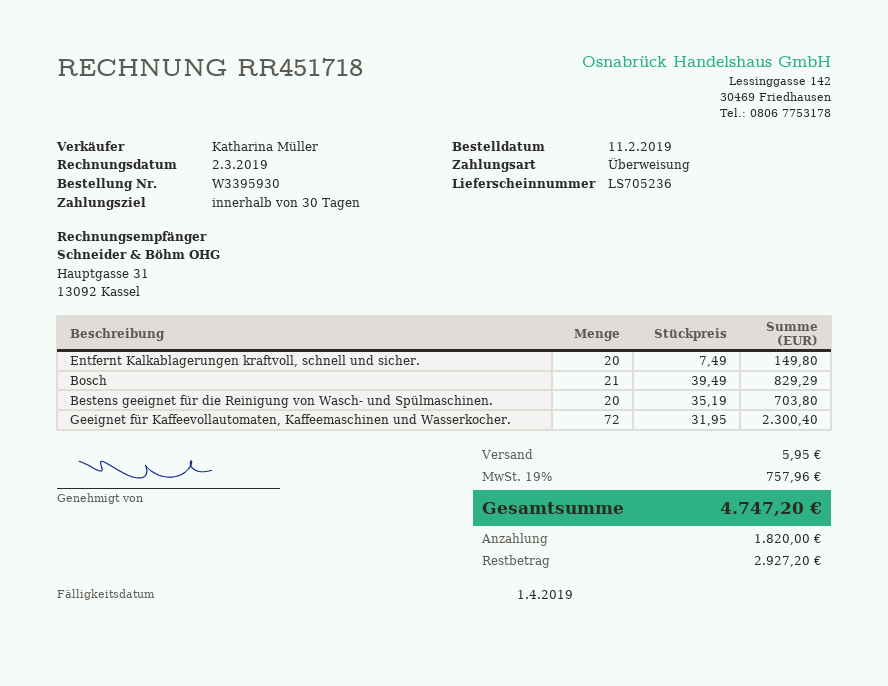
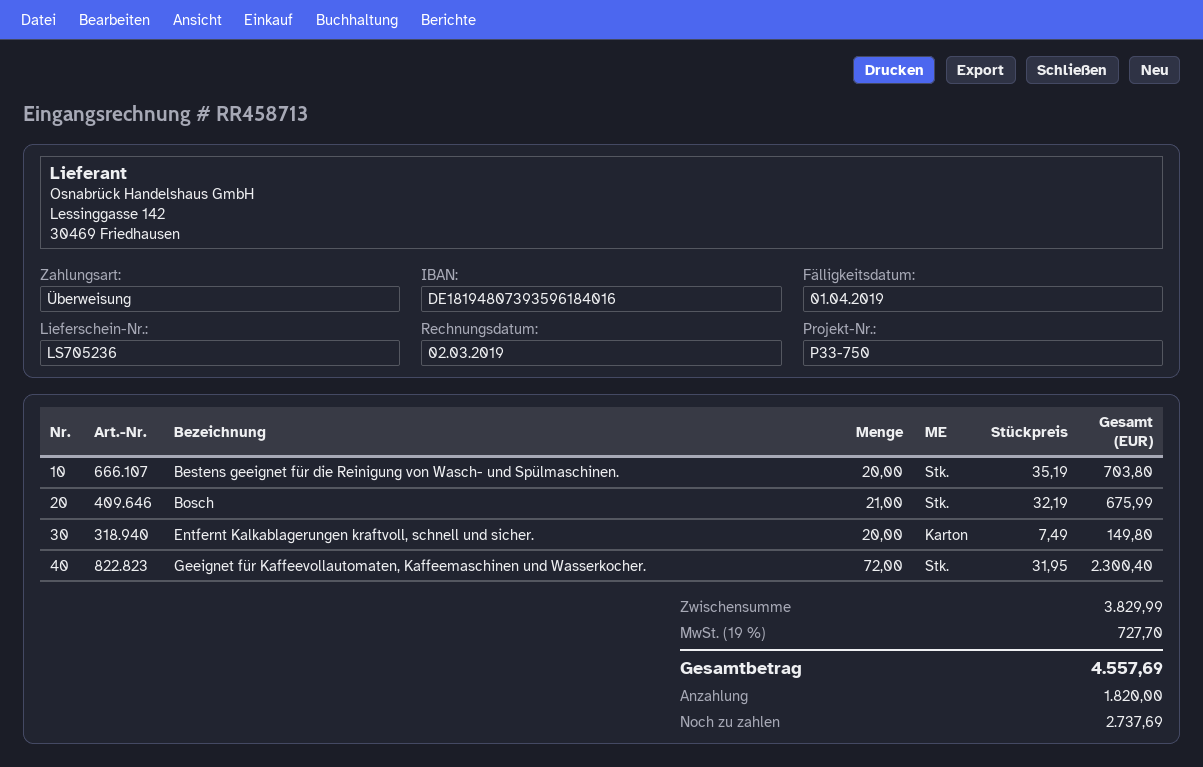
invoice number: RR451718 -> RR458713
Bosch: 21 x 39.49 = 829.29 -> 21 x 32.19 = 675.99
shipping: 5.95 -> none
tax: 19% = 757.96 -> 19% = 727.70
total: 4747.20 -> 4557.69
balance: 2927.20 -> 2737.69

